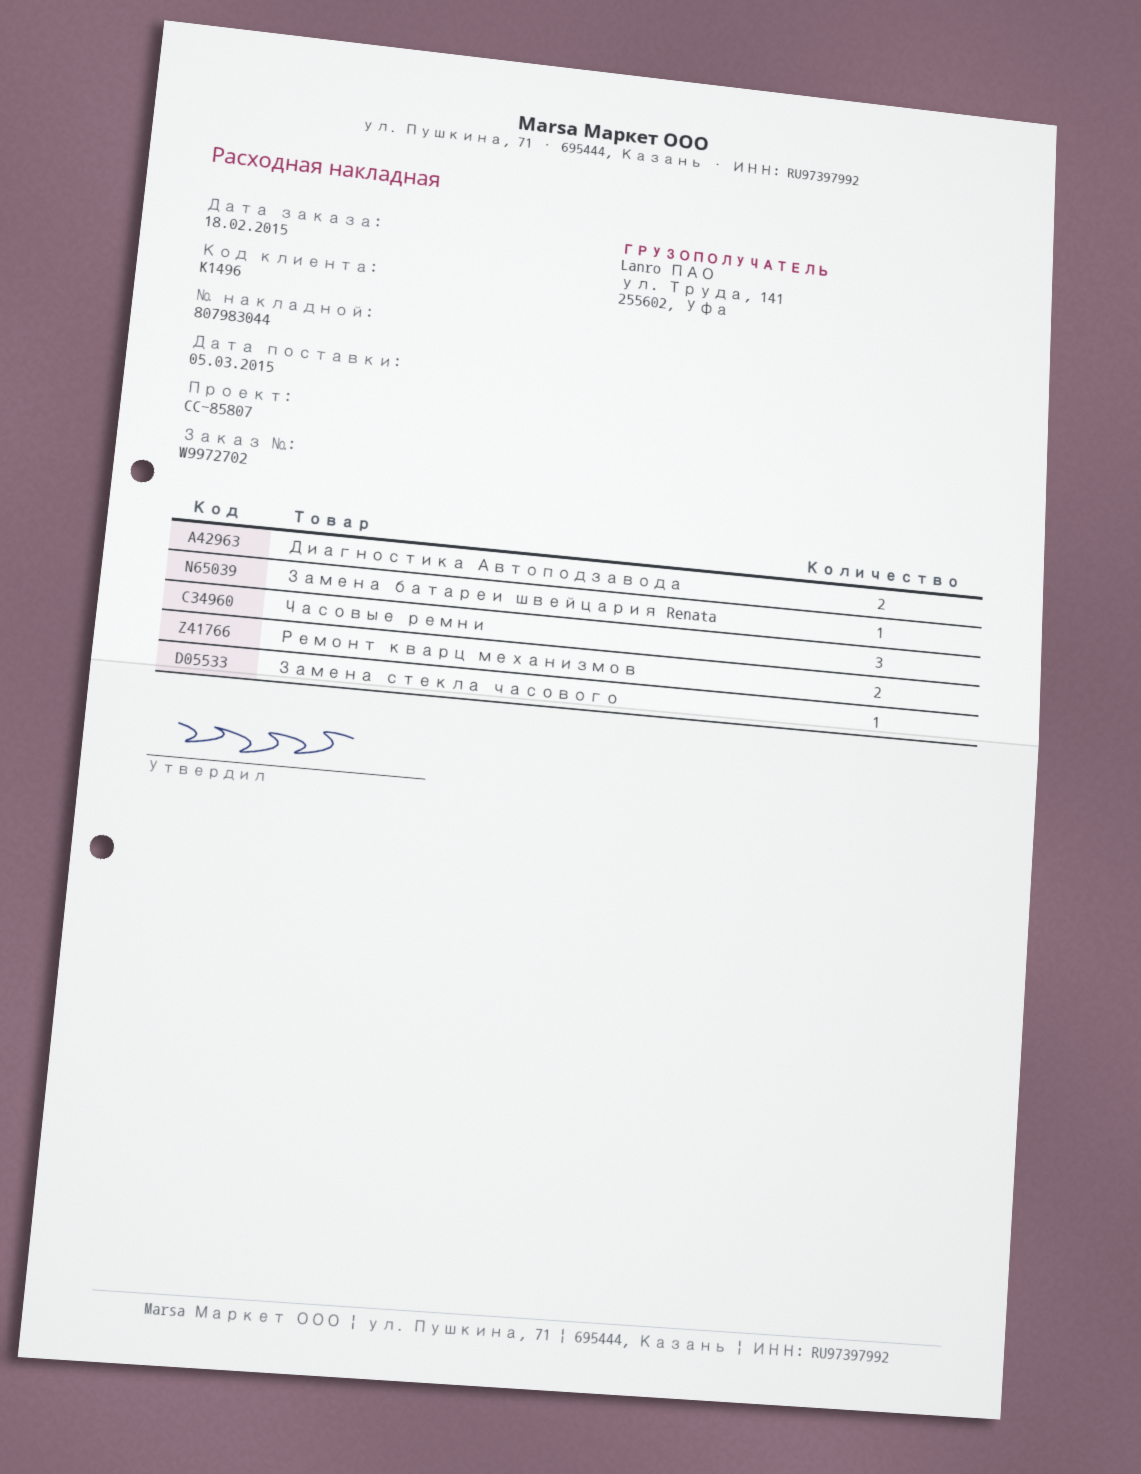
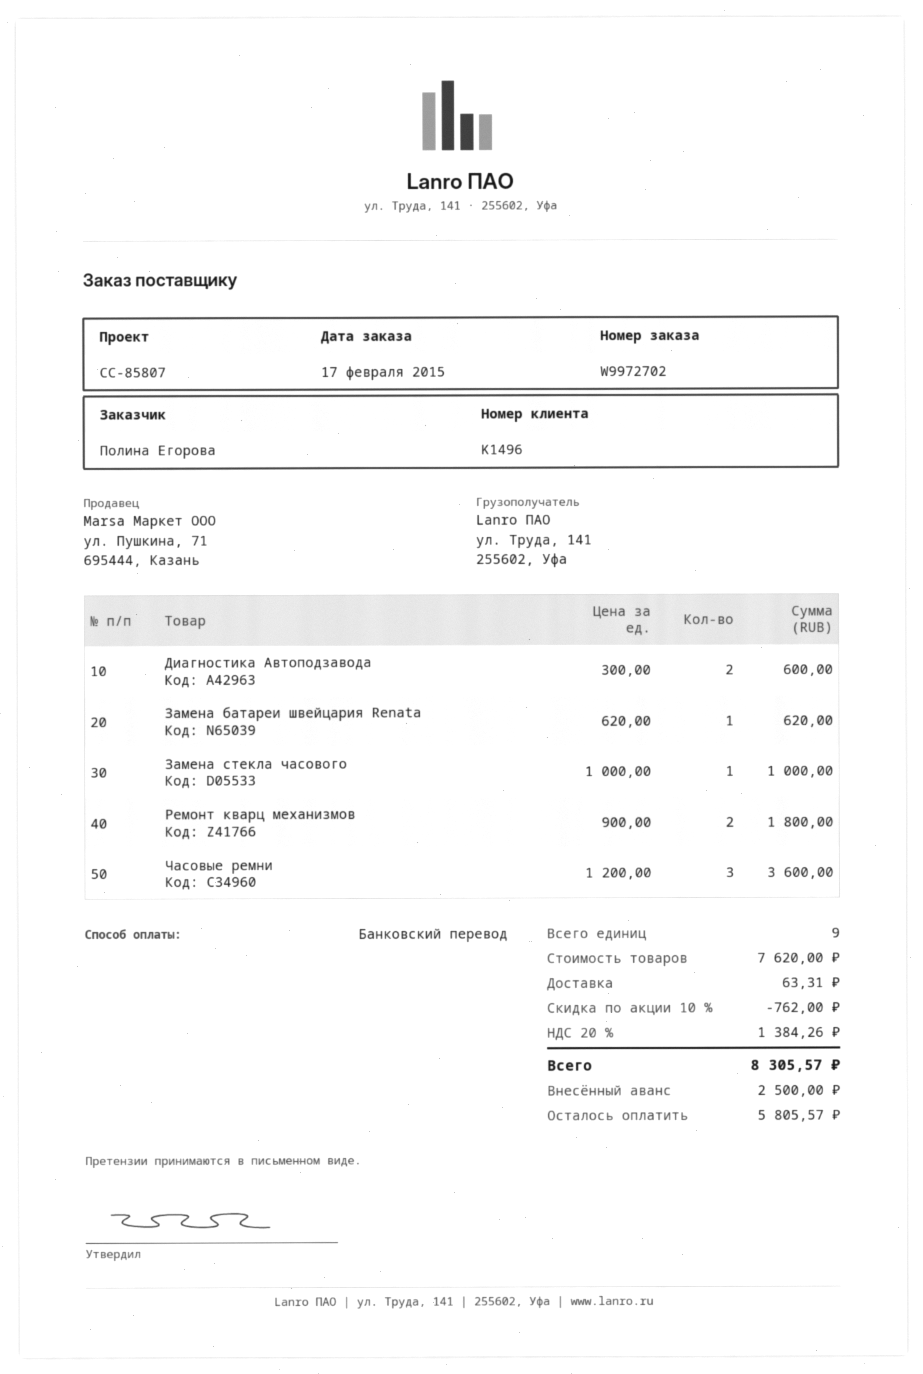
order date: 2015-02-18 -> 2015-02-17

